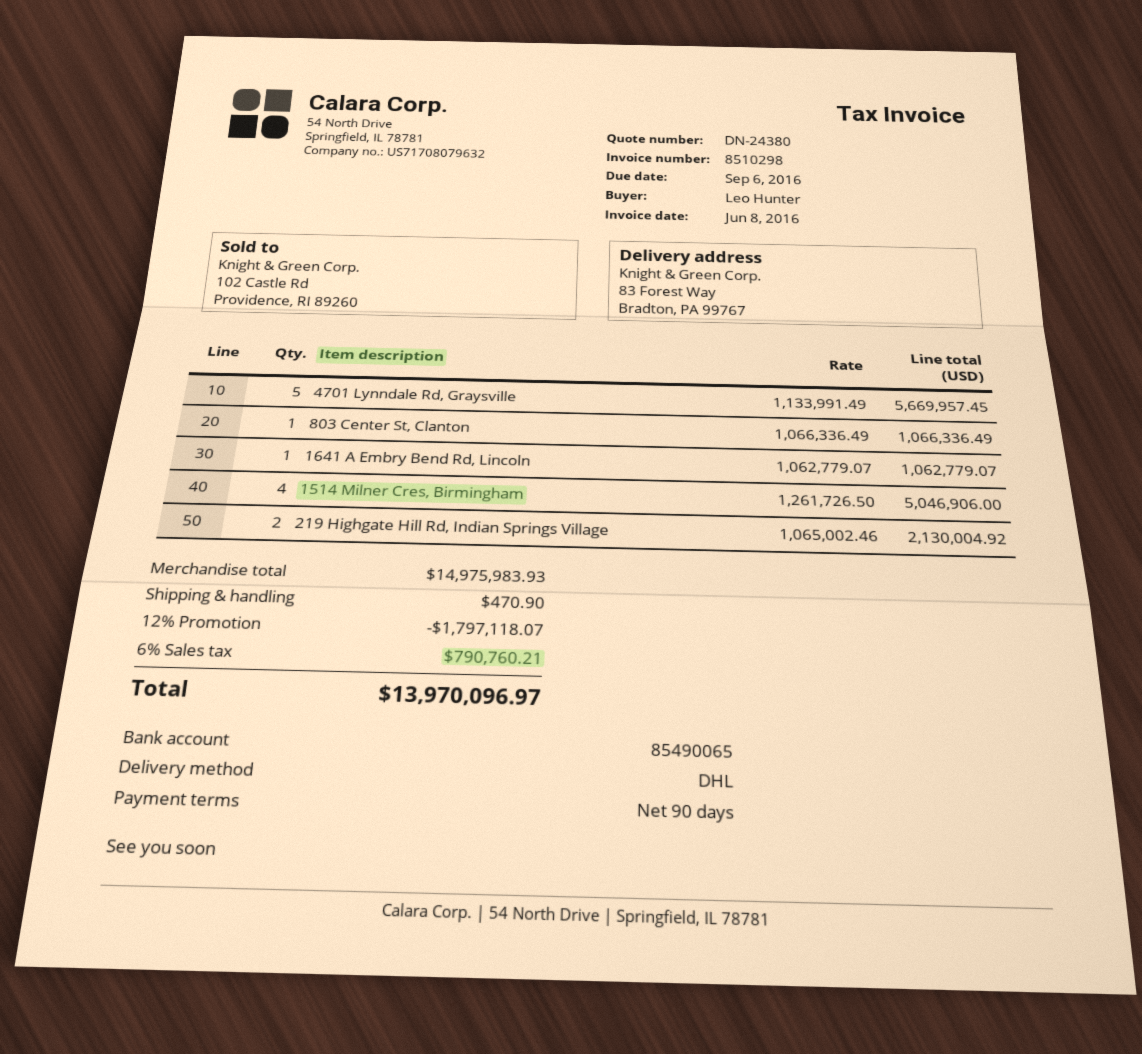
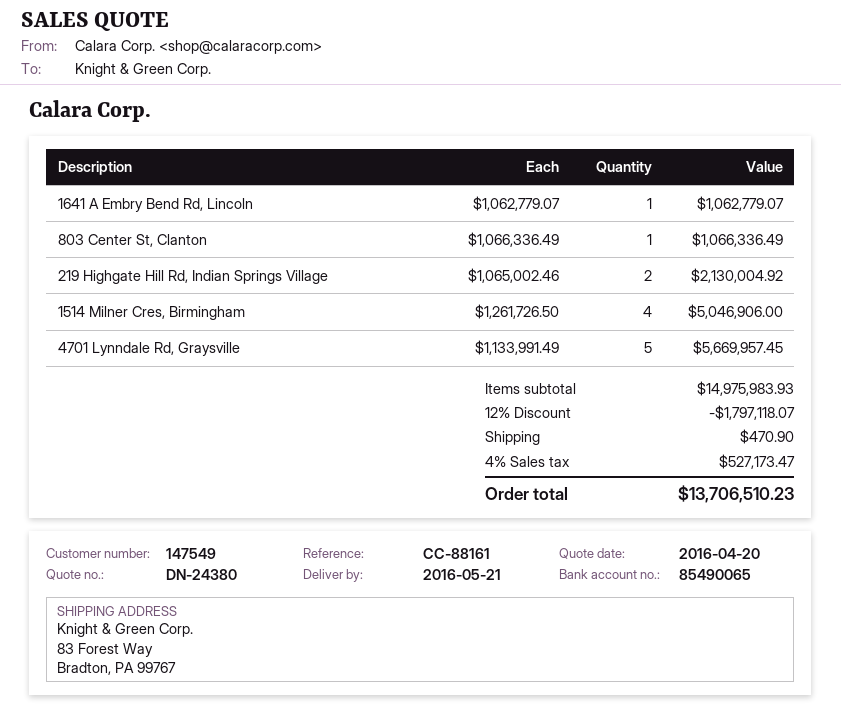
tax: 6% = 790760.21 -> 4% = 527173.47
total: 13970096.97 -> 13706510.23

